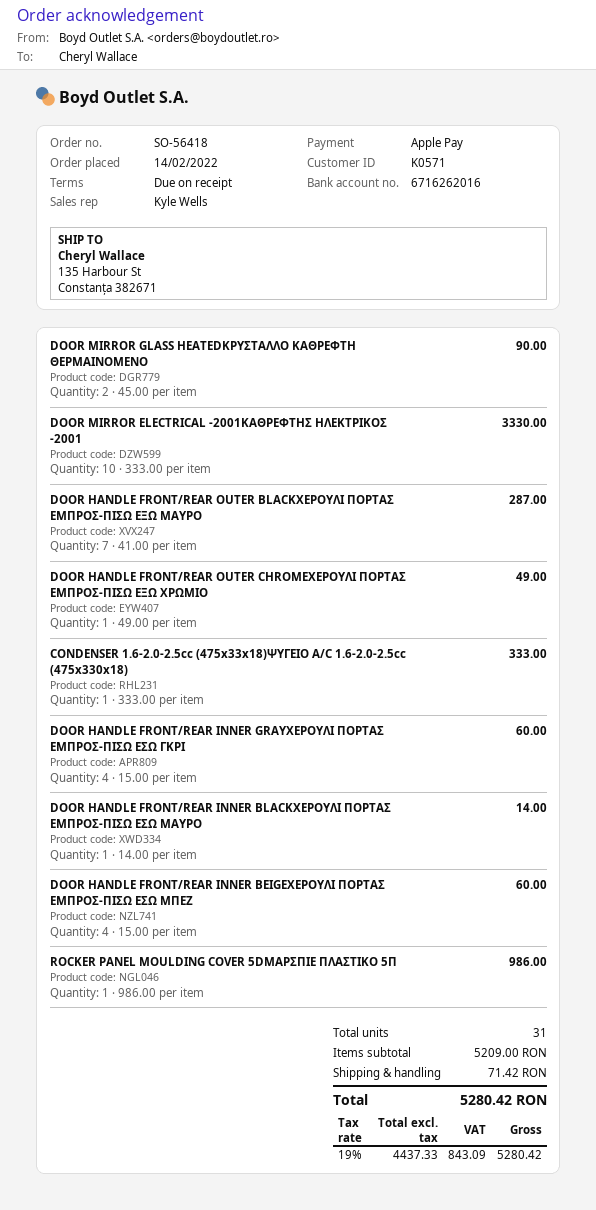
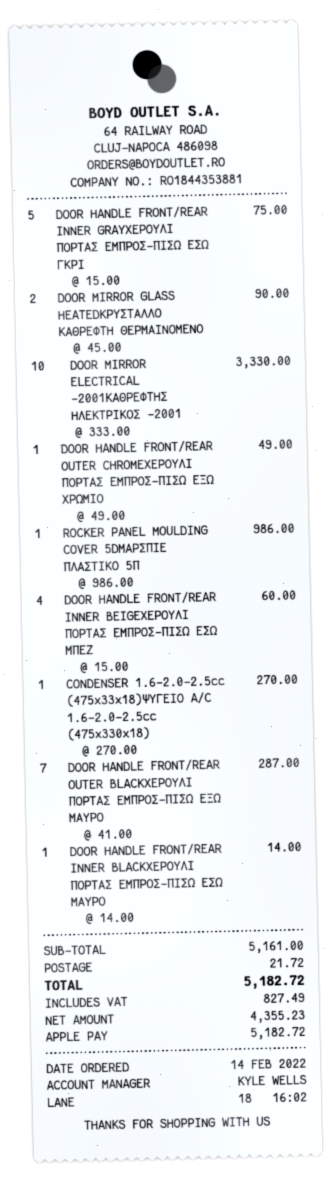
CONDENSER 1.6-2.0-2.5cc (475x33x18)ΨΥΓΕΙΟ A/C 1.6-2.0-2.5cc (475x330x18): 1 x 333.00 = 333.00 -> 1 x 270.00 = 270.00
DOOR HANDLE FRONT/REAR INNER GRAYΧΕΡΟΥΛΙ ΠΟΡΤΑΣ ΕΜΠΡΟΣ-ΠΙΣΩ ΕΣΩ ΓΚΡΙ: 4 x 15.00 = 60.00 -> 5 x 15.00 = 75.00
subtotal: 5209.00 -> 5161.00
shipping: 71.42 -> 21.72
net: 4437.33 -> 4355.23
tax: 843.09 -> 827.49
total: 5280.42 -> 5182.72

